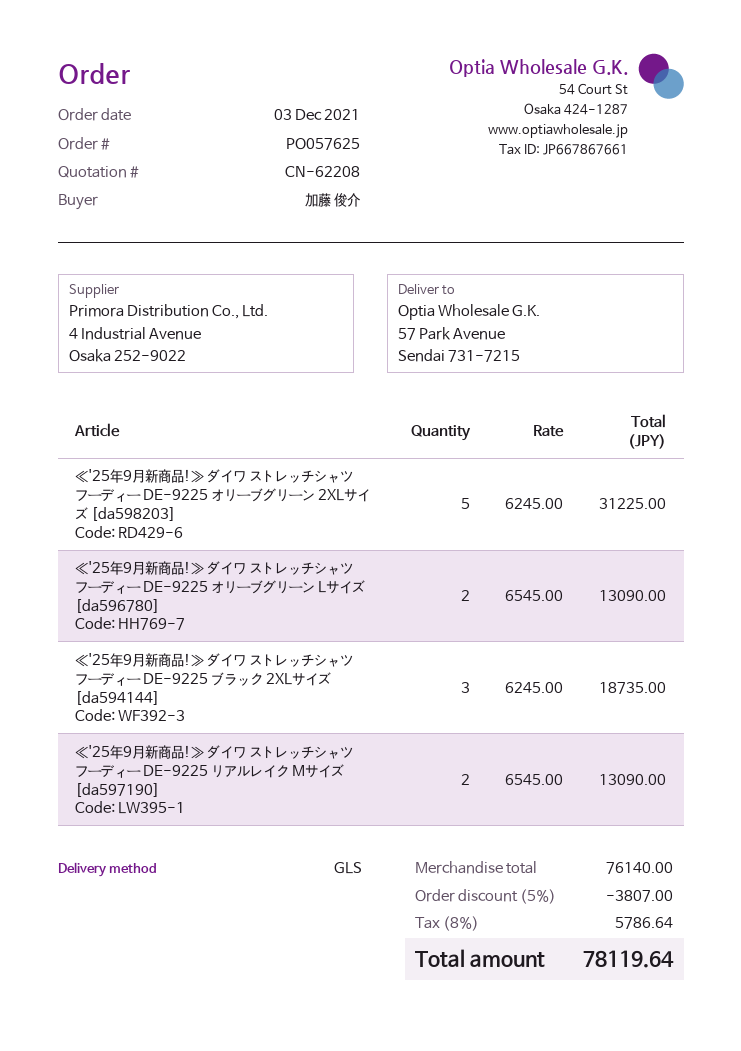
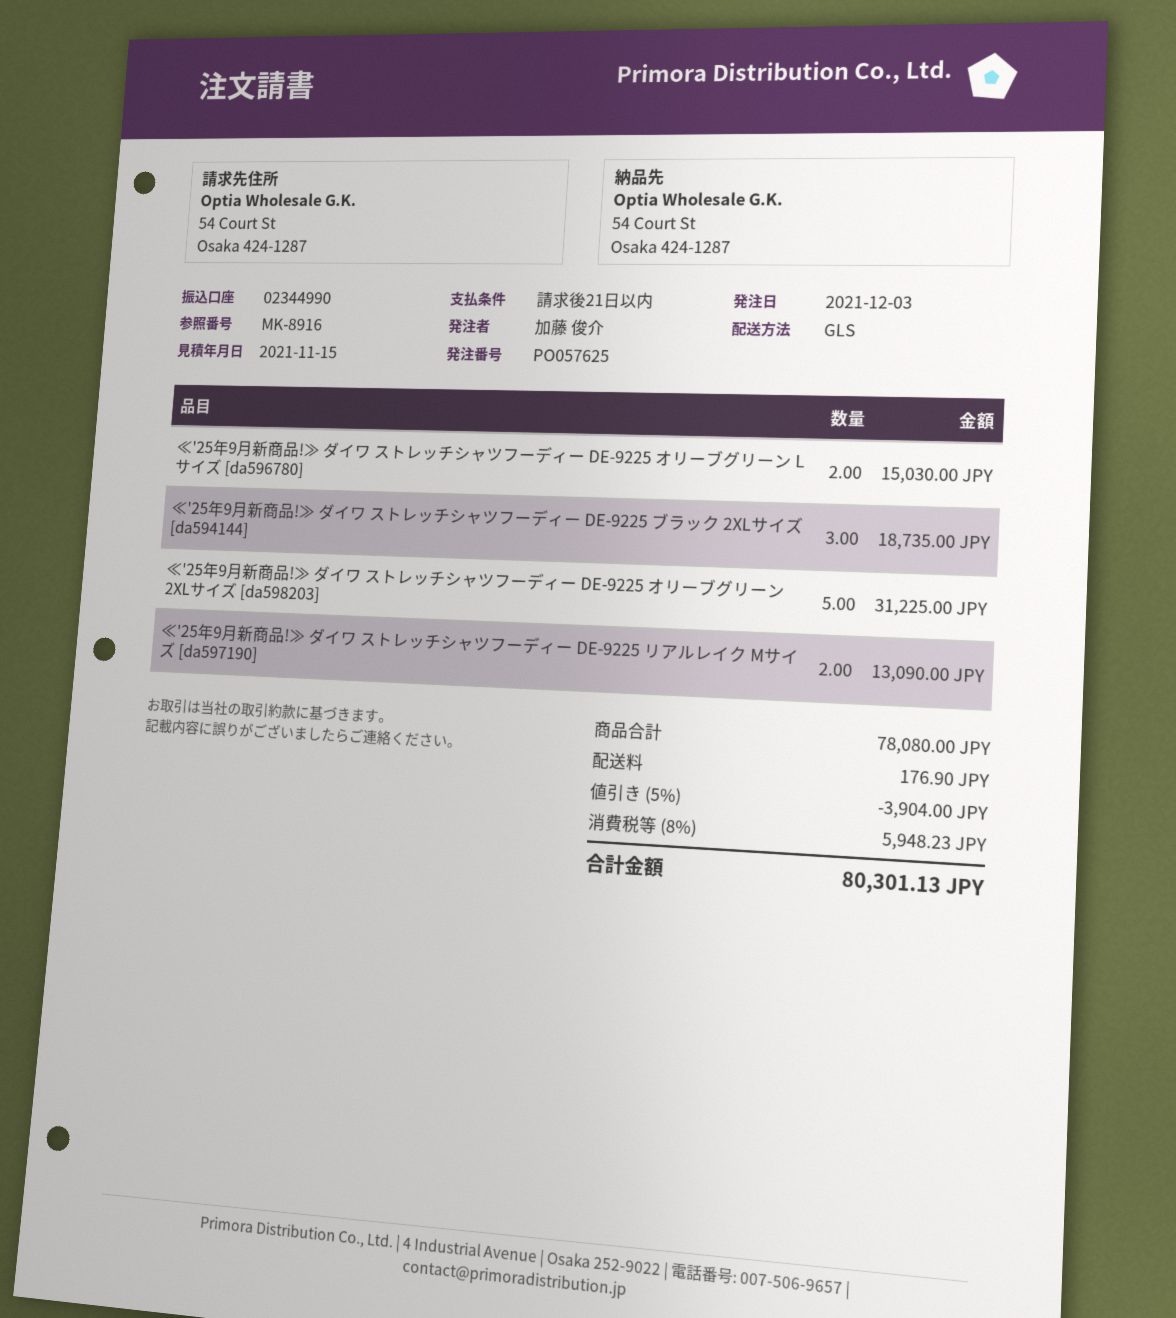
ship to: 57 Park Avenue, Sendai 731-7215 -> 54 Court St, Osaka 424-1287
≪'25年9月新商品!≫ ダイワ ストレッチシャツフーディー DE-9225 オリーブグリーン Lサイズ [da596780]: 2 for 13090.00 -> 2 for 15030.00
subtotal: 76140.00 -> 78080.00
discount: 5% = 3807.00 -> 5% = 3904.00
shipping: none -> 176.90
tax: 8% = 5786.64 -> 8% = 5948.23
total: 78119.64 -> 80301.13

